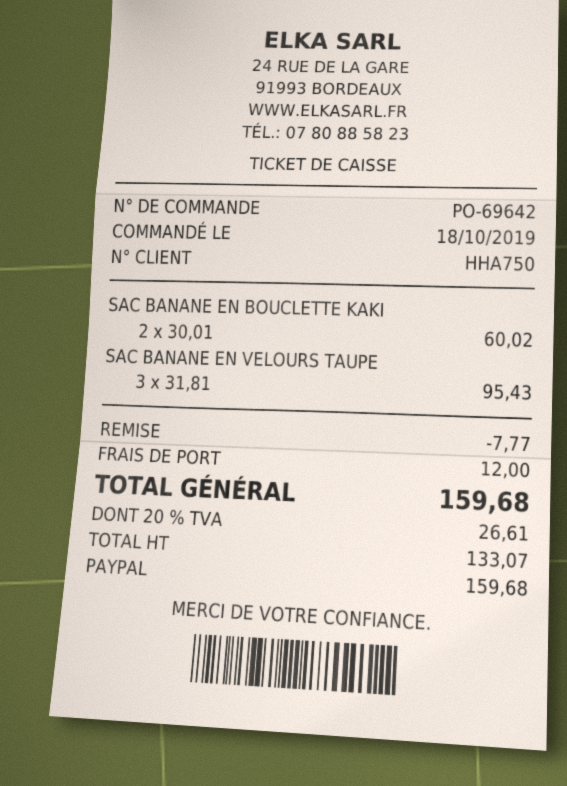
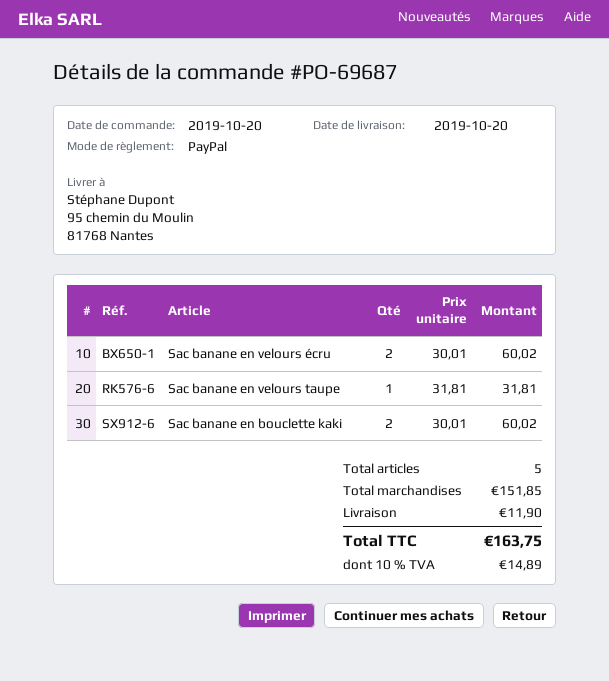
order number: PO-69642 -> PO-69687
order date: 2019-10-18 -> 2019-10-20
SAC BANANE EN VELOURS TAUPE: 3 x 31.81 = 95.43 -> 1 x 31.81 = 31.81
Sac banane en velours écru: none -> 2 x 30.01 = 60.02
discount: 7.77 -> none
shipping: 12.00 -> 11.90
tax: 20% = 26.61 -> 10% = 14.89
total: 159.68 -> 163.75

